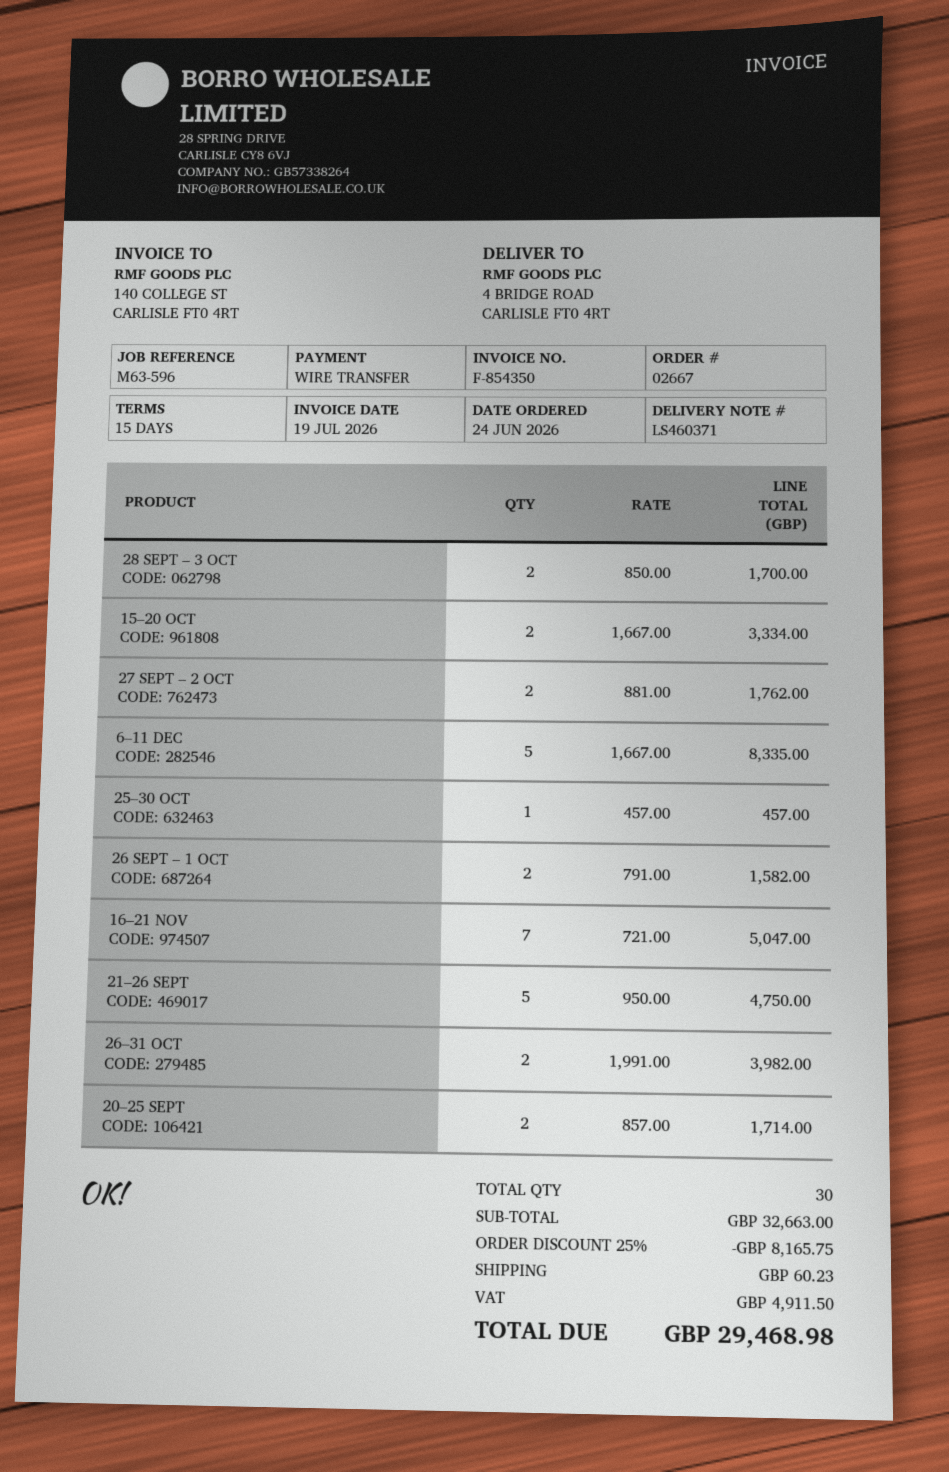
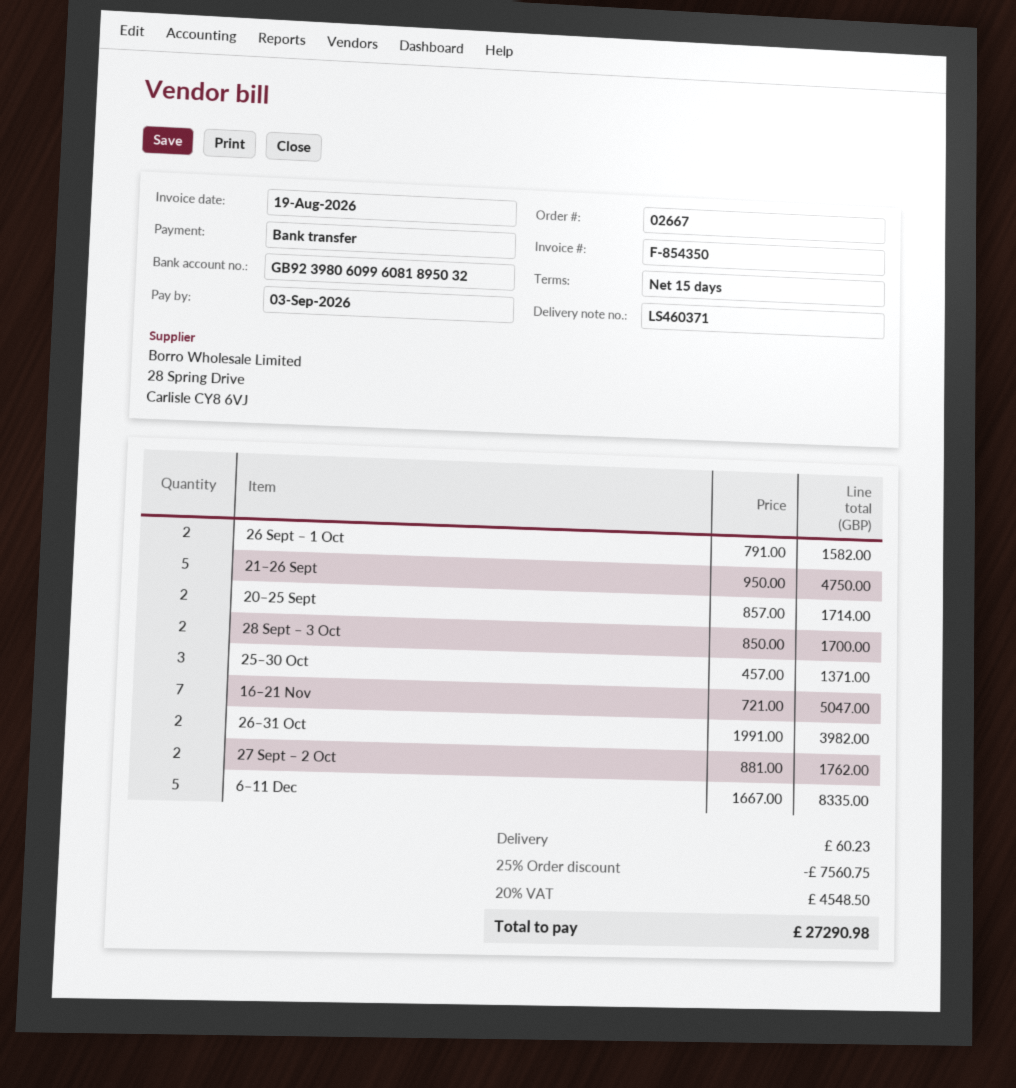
invoice date: 2026-07-19 -> 2026-08-19
15–20 OCT: 2 x 1667.00 = 3334.00 -> none
25–30 OCT: 1 x 457.00 = 457.00 -> 3 x 457.00 = 1371.00
discount: 25% = 8165.75 -> 25% = 7560.75
tax: 4911.50 -> 4548.50
total: 29468.98 -> 27290.98

